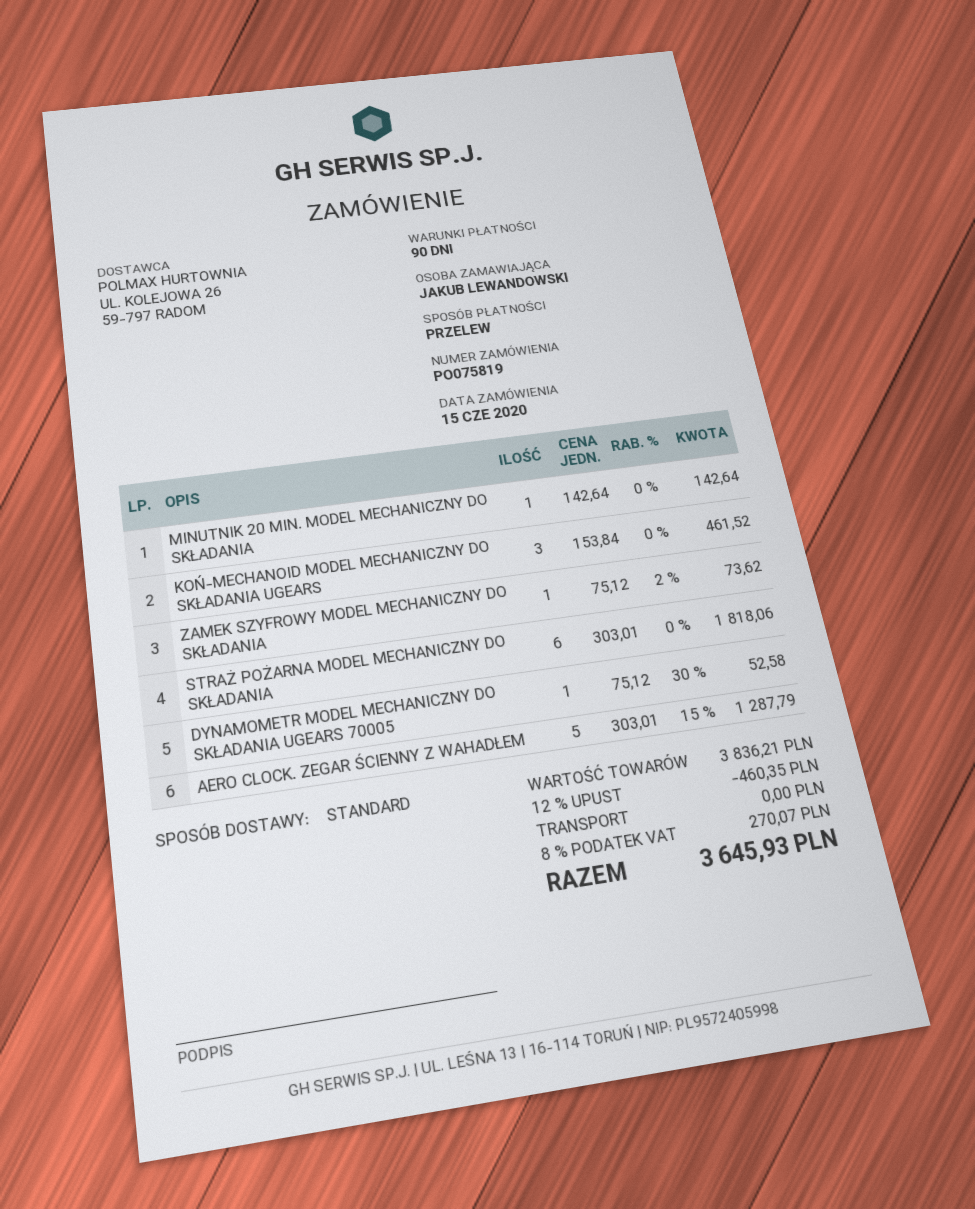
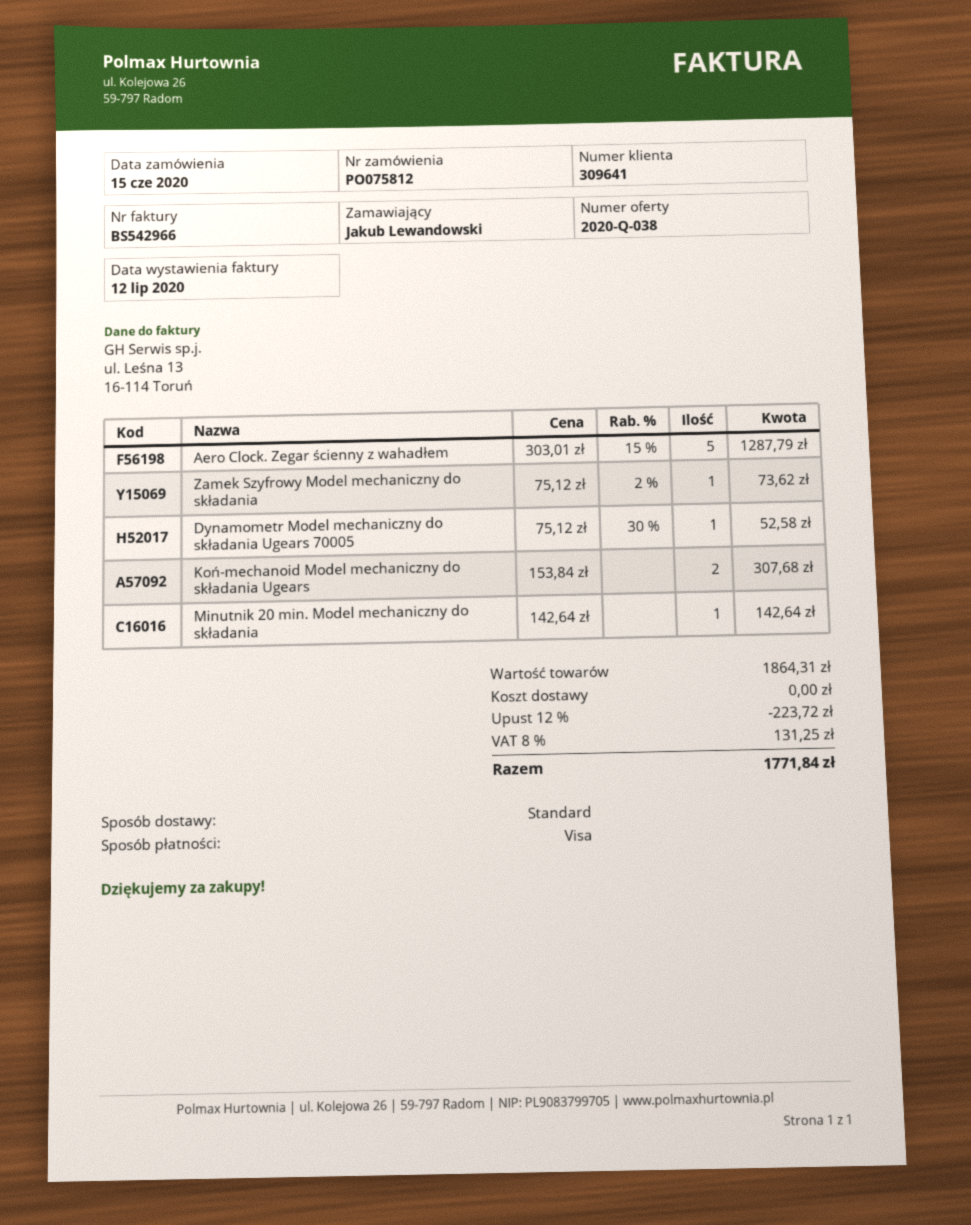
order number: PO075819 -> PO075812
payment method: bank transfer -> Visa
KOŃ-MECHANOID MODEL MECHANICZNY DO SKŁADANIA UGEARS: 3 x 153.84 = 461.52 -> 2 x 153.84 = 307.68
STRAŻ POŻARNA MODEL MECHANICZNY DO SKŁADANIA: 6 x 303.01 = 1818.06 -> none
subtotal: 3836.21 -> 1864.31
discount: 12% = 460.35 -> 12% = 223.72
tax: 8% = 270.07 -> 8% = 131.25
total: 3645.93 -> 1771.84

